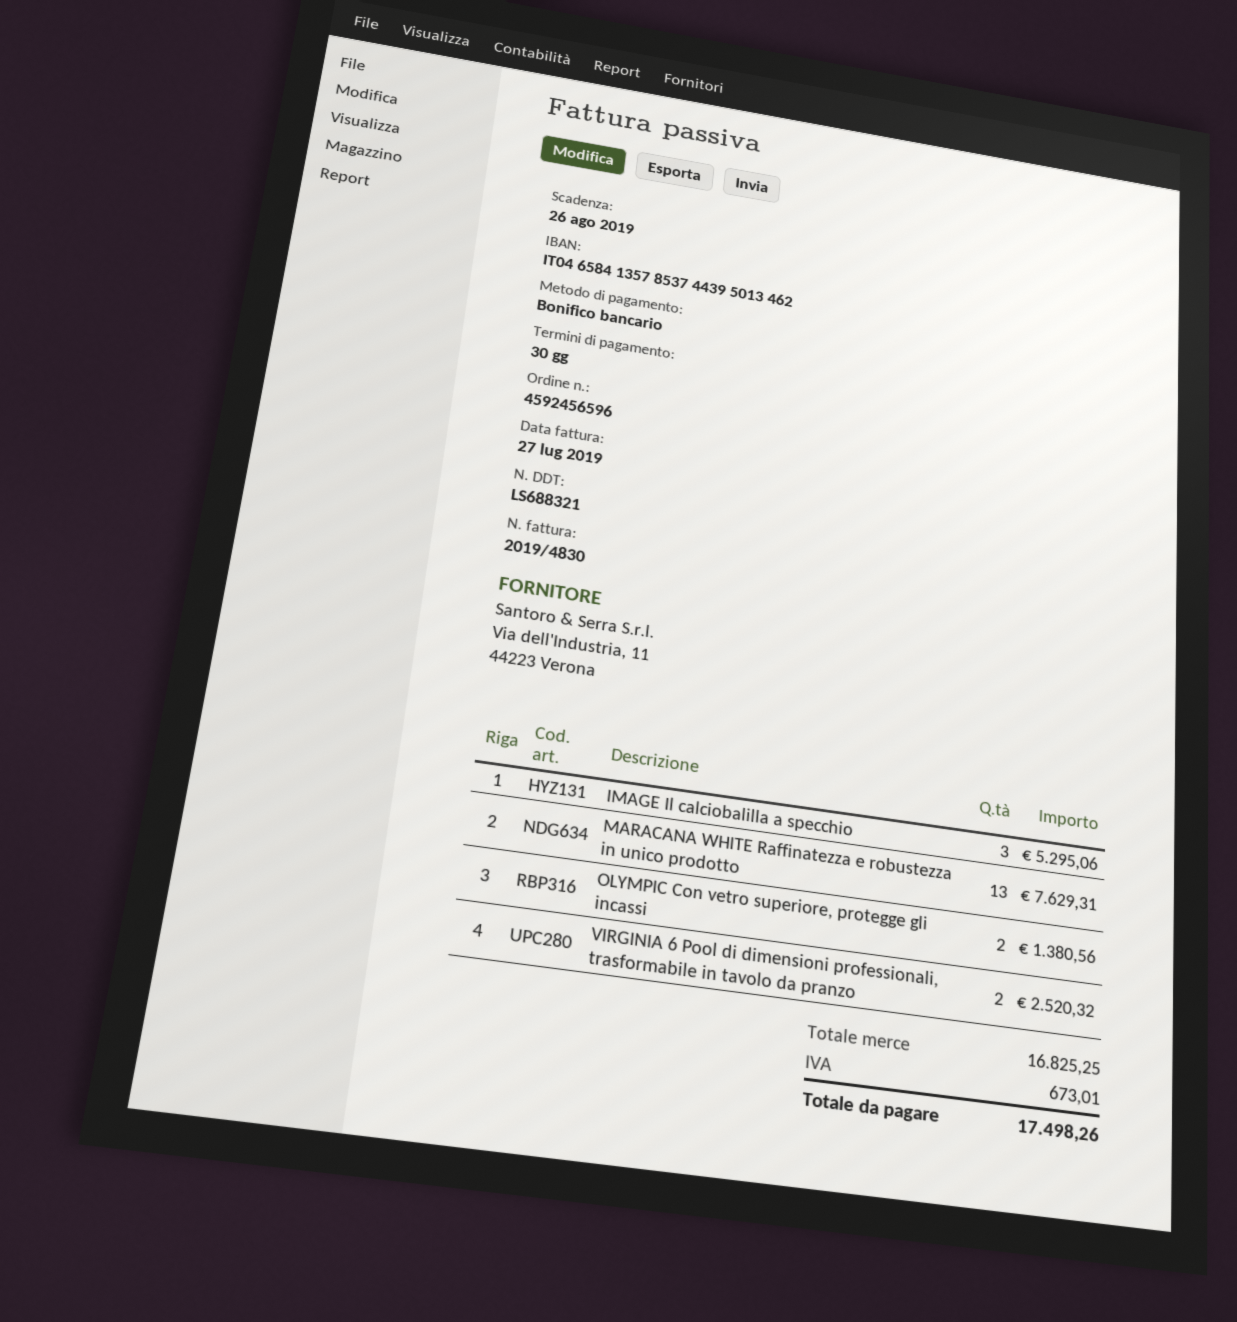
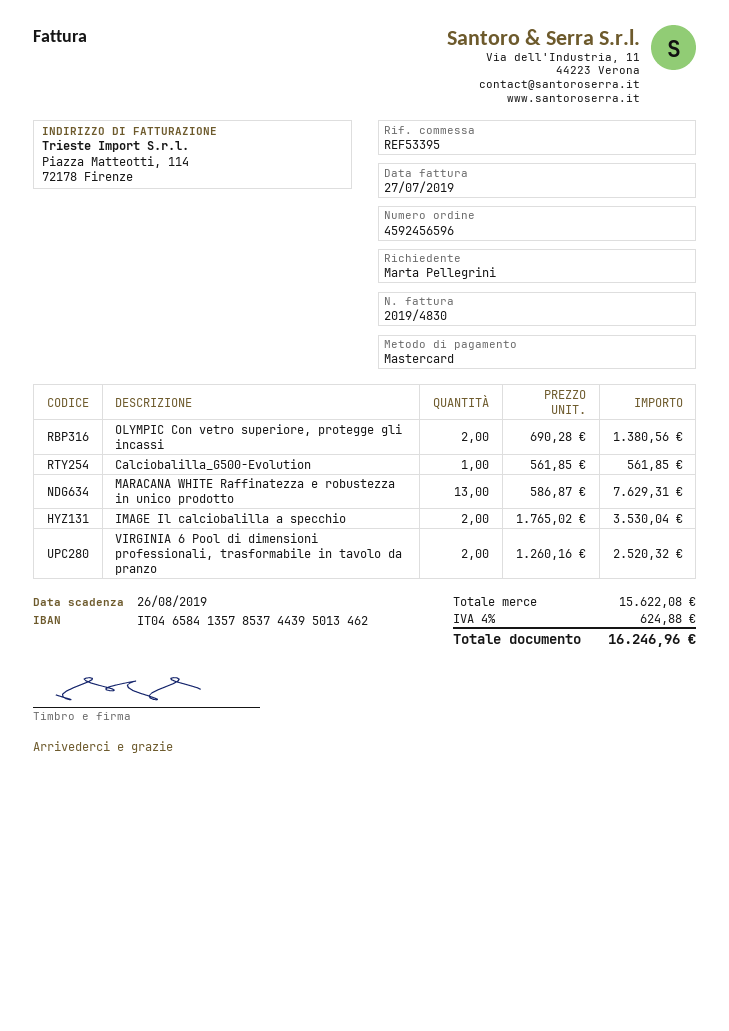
payment method: bank transfer -> Mastercard
IMAGE Il calciobalilla a specchio: 3 for 5295.06 -> 2 for 3530.04
Calciobalilla_G500-Evolution: none -> 1 for 561.85
subtotal: 16825.25 -> 15622.08
tax: 673.01 -> 624.88
total: 17498.26 -> 16246.96

